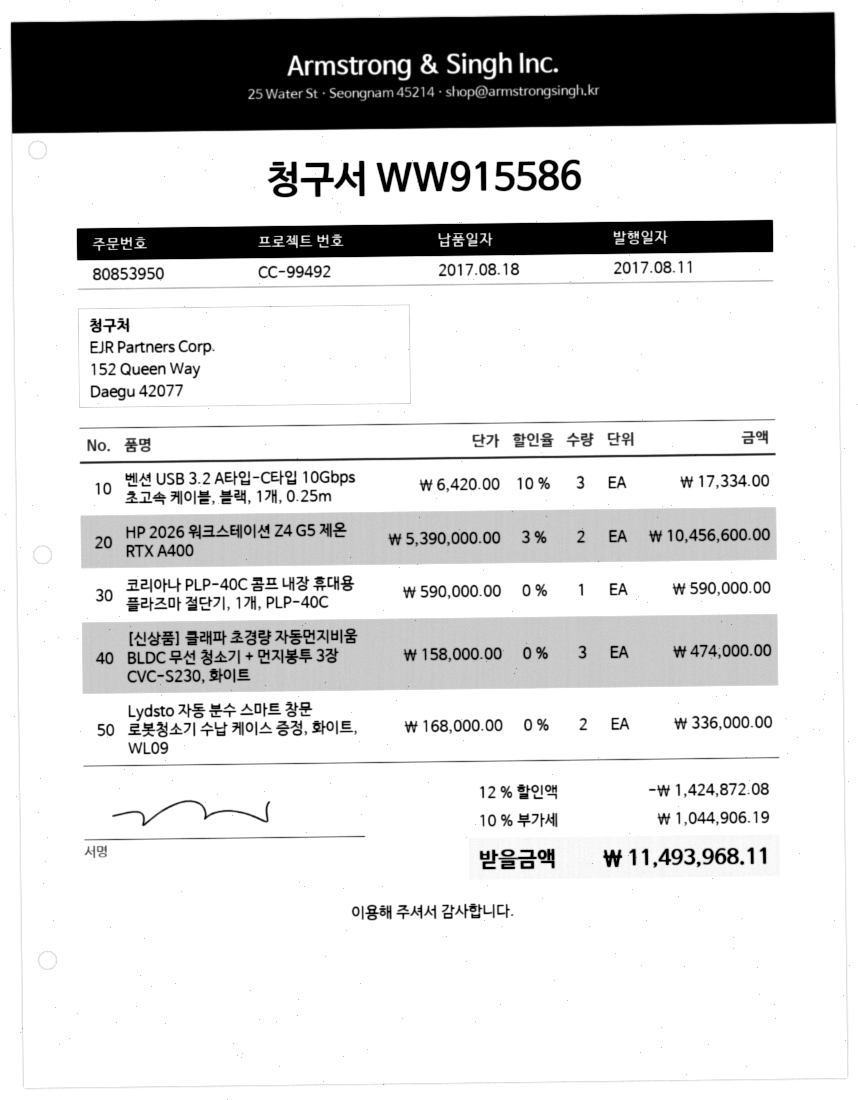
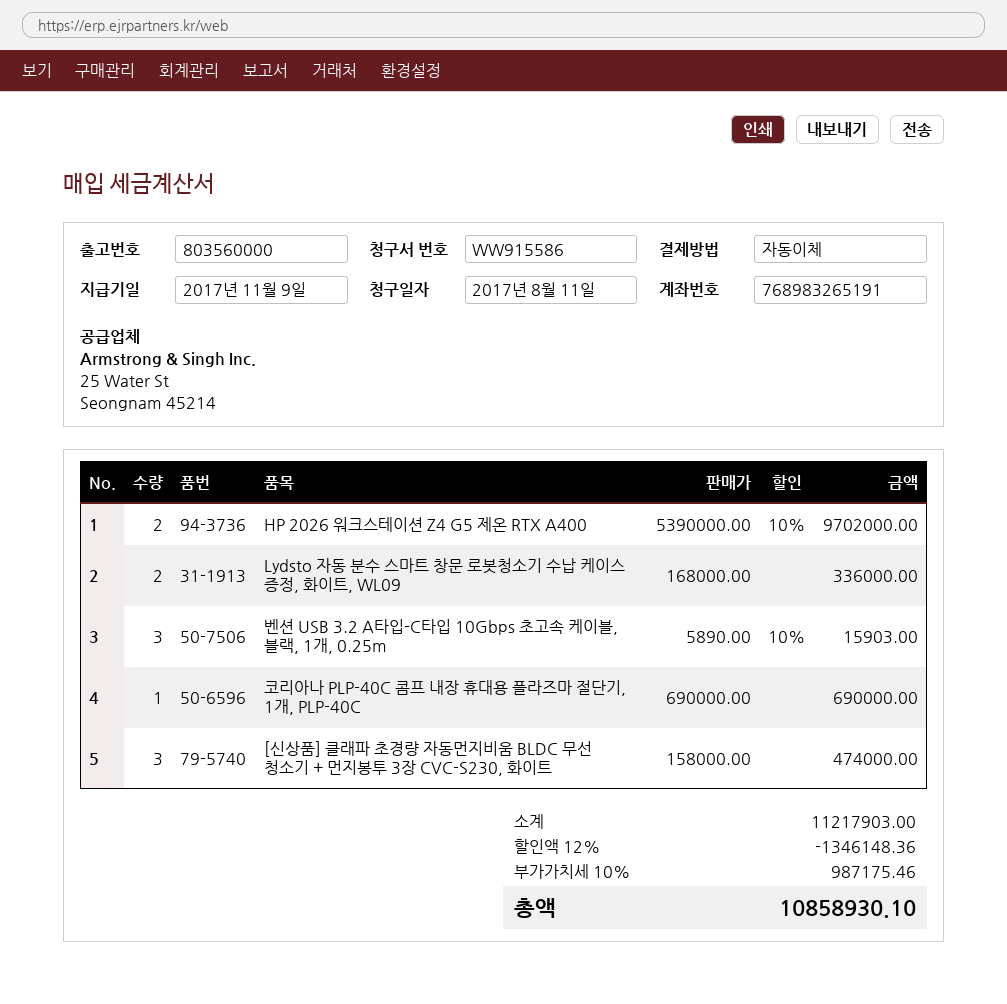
벤션 USB 3.2 A타입-C타입 10Gbps 초고속 케이블, 블랙, 1개, 0.25m: 3 x 6420.00 - 10% = 17334.00 -> 3 x 5890.00 - 10% = 15903.00
HP 2026 워크스테이션 Z4 G5 제온 RTX A400: 2 x 5390000.00 - 3% = 10456600.00 -> 2 x 5390000.00 - 10% = 9702000.00
코리아나 PLP-40C 콤프 내장 휴대용 플라즈마 절단기, 1개, PLP-40C: 1 x 590000.00 = 590000.00 -> 1 x 690000.00 = 690000.00
discount: 12% = 1424872.08 -> 12% = 1346148.36
tax: 10% = 1044906.19 -> 10% = 987175.46
total: 11493968.11 -> 10858930.10

